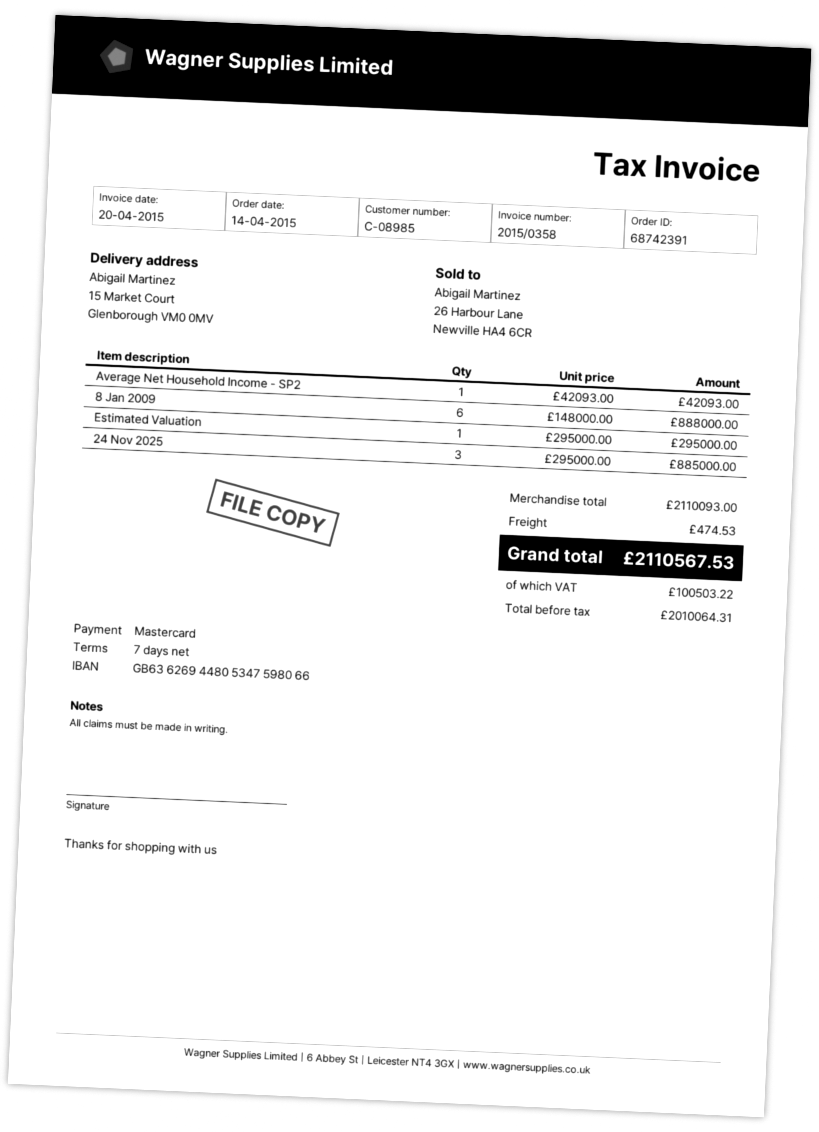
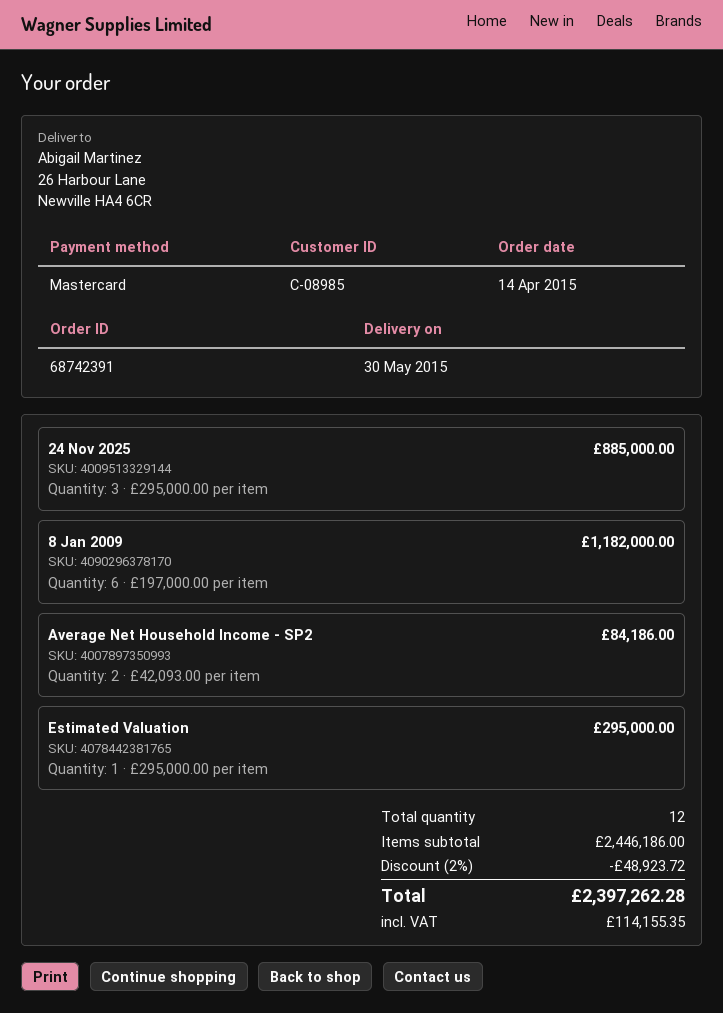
ship to: 15 Market Court, Glenborough VM0 0MV -> 26 Harbour Lane, Newville HA4 6CR
Average Net Household Income - SP2: 1 x 42093.00 = 42093.00 -> 2 x 42093.00 = 84186.00
8 Jan 2009: 6 x 148000.00 = 888000.00 -> 6 x 197000.00 = 1182000.00
subtotal: 2110093.00 -> 2446186.00
discount: none -> 2% = 48923.72
shipping: 474.53 -> none
tax: 100503.22 -> 114155.35
total: 2110567.53 -> 2397262.28

